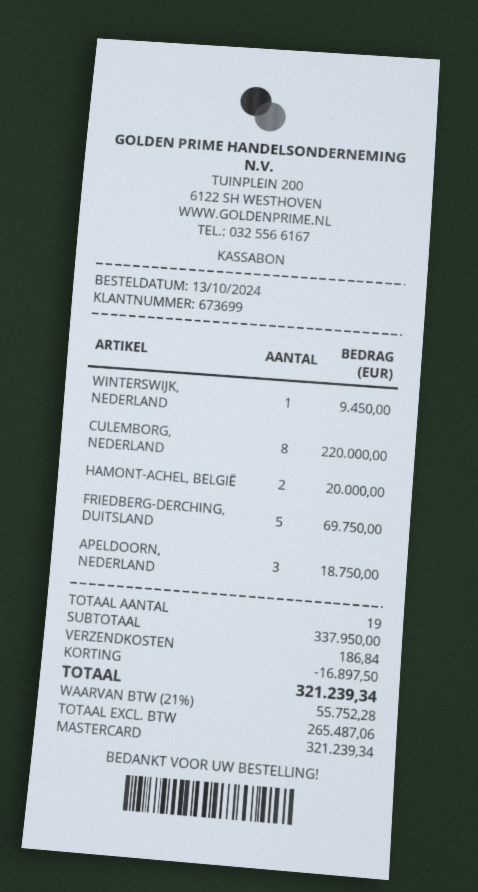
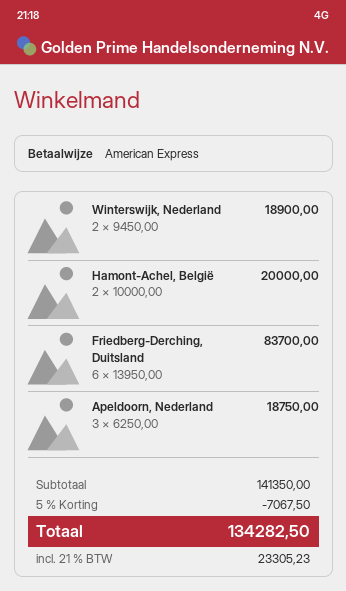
payment method: Mastercard -> American Express
WINTERSWIJK, NEDERLAND: 1 for 9450.00 -> 2 for 18900.00
CULEMBORG, NEDERLAND: 8 for 220000.00 -> none
FRIEDBERG-DERCHING, DUITSLAND: 5 for 69750.00 -> 6 for 83700.00
subtotal: 337950.00 -> 141350.00
discount: 16897.50 -> 7067.50
shipping: 186.84 -> none
tax: 21% = 55752.28 -> 21% = 23305.23
total: 321239.34 -> 134282.50

